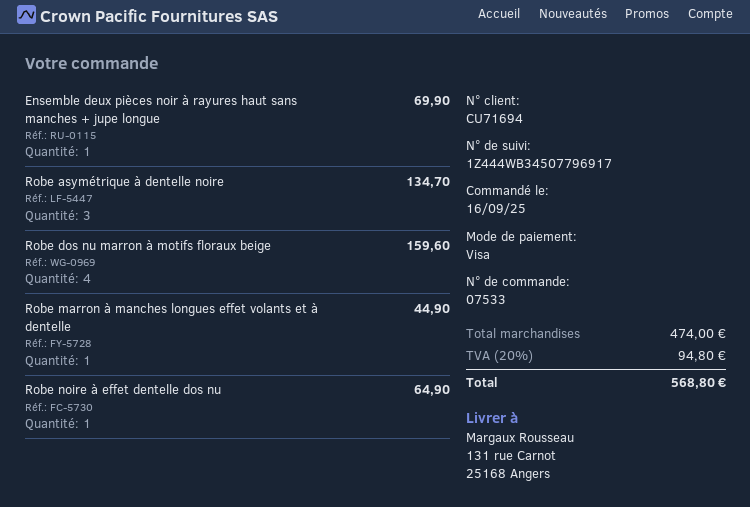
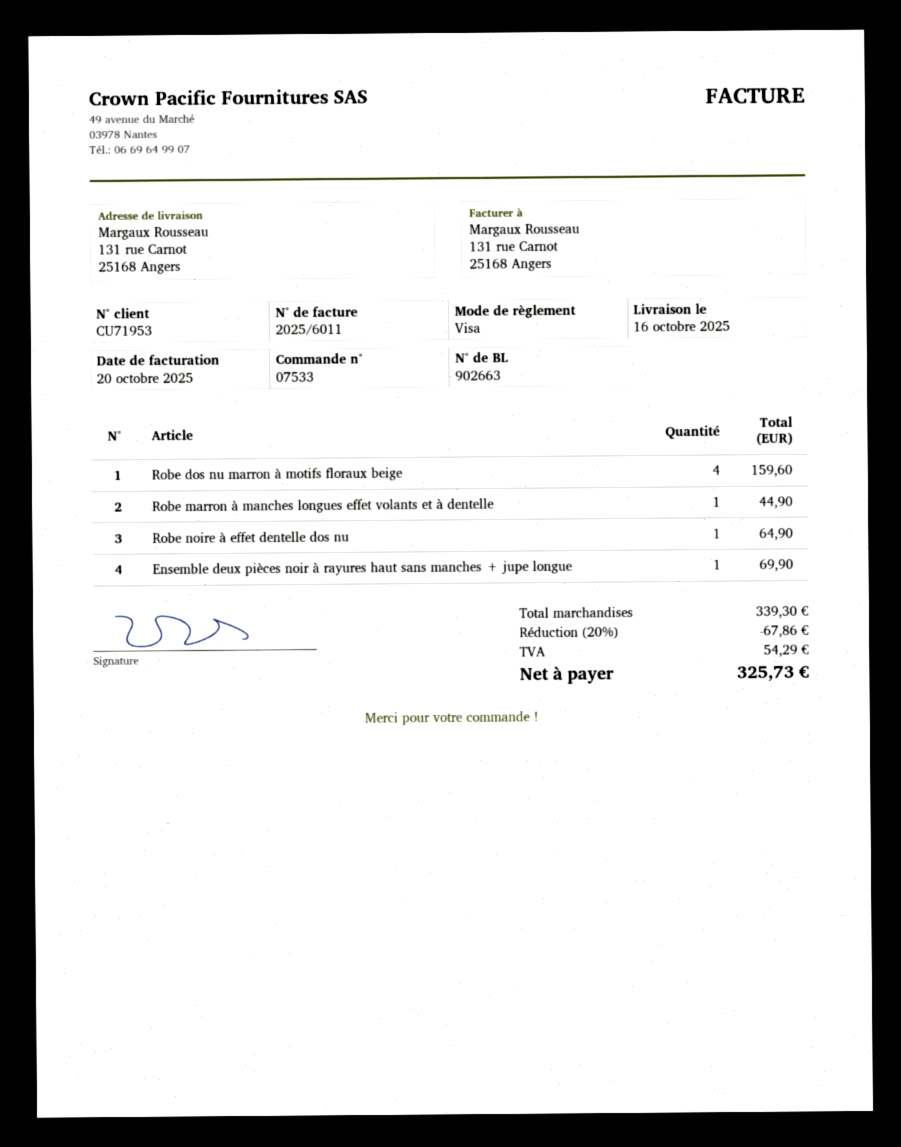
customer number: CU71694 -> CU71953
Robe asymétrique à dentelle noire: 3 for 134.70 -> none
subtotal: 474.00 -> 339.30
discount: none -> 20% = 67.86
tax: 94.80 -> 54.29
total: 568.80 -> 325.73

